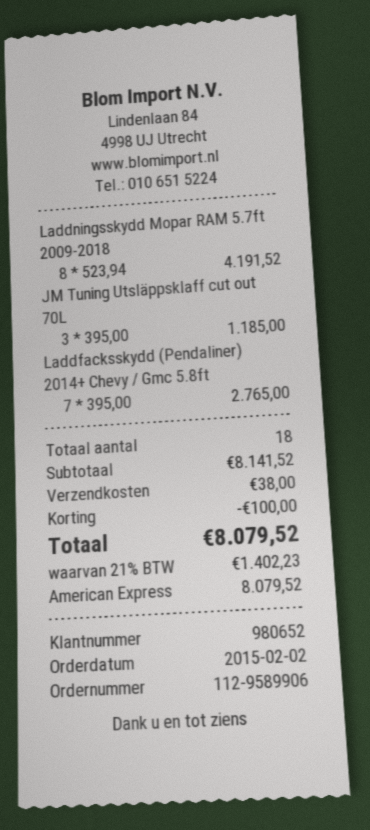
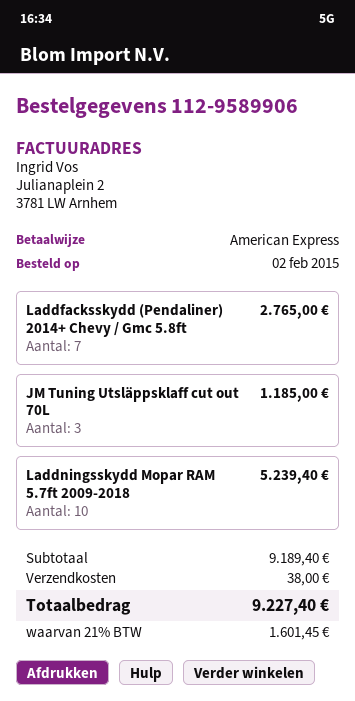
Laddningsskydd Mopar RAM 5.7ft 2009-2018: 8 for 4191.52 -> 10 for 5239.40
subtotal: 8141.52 -> 9189.40
discount: 100.00 -> none
tax: 21% = 1402.23 -> 21% = 1601.45
total: 8079.52 -> 9227.40

